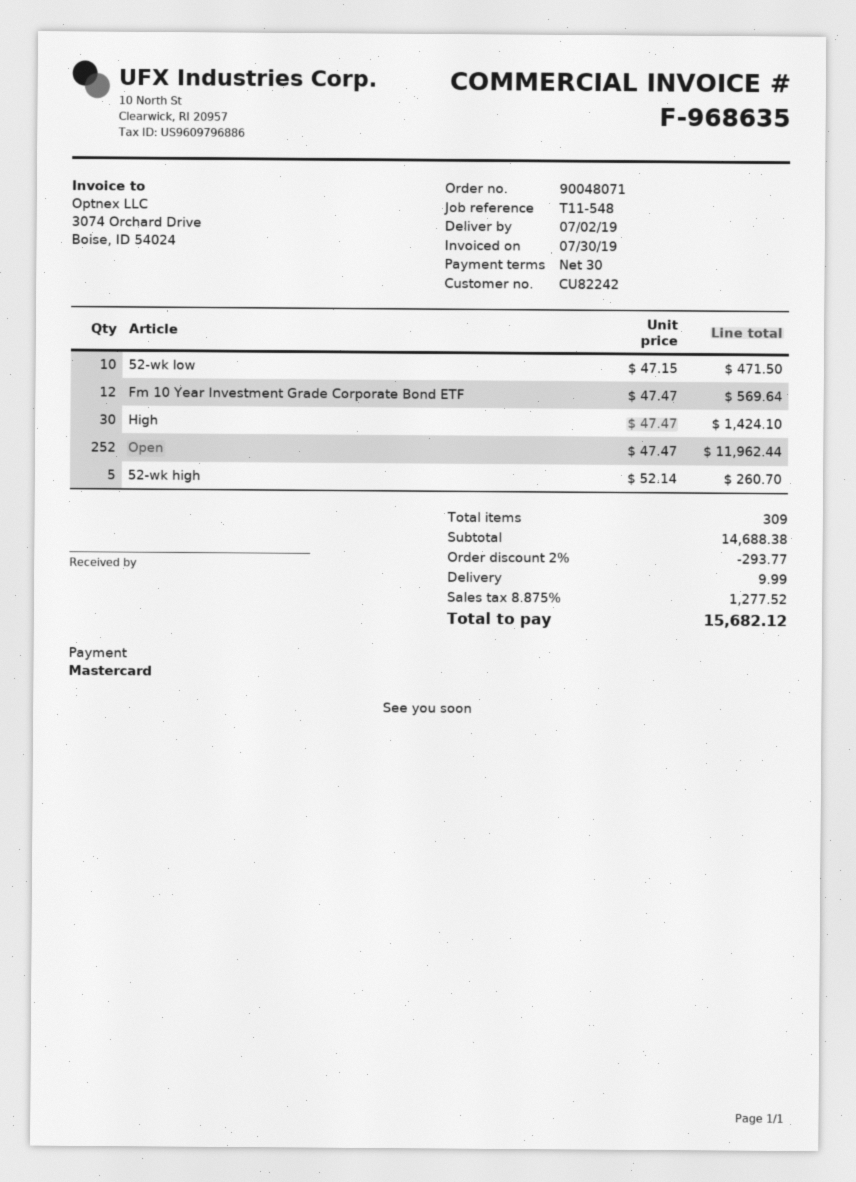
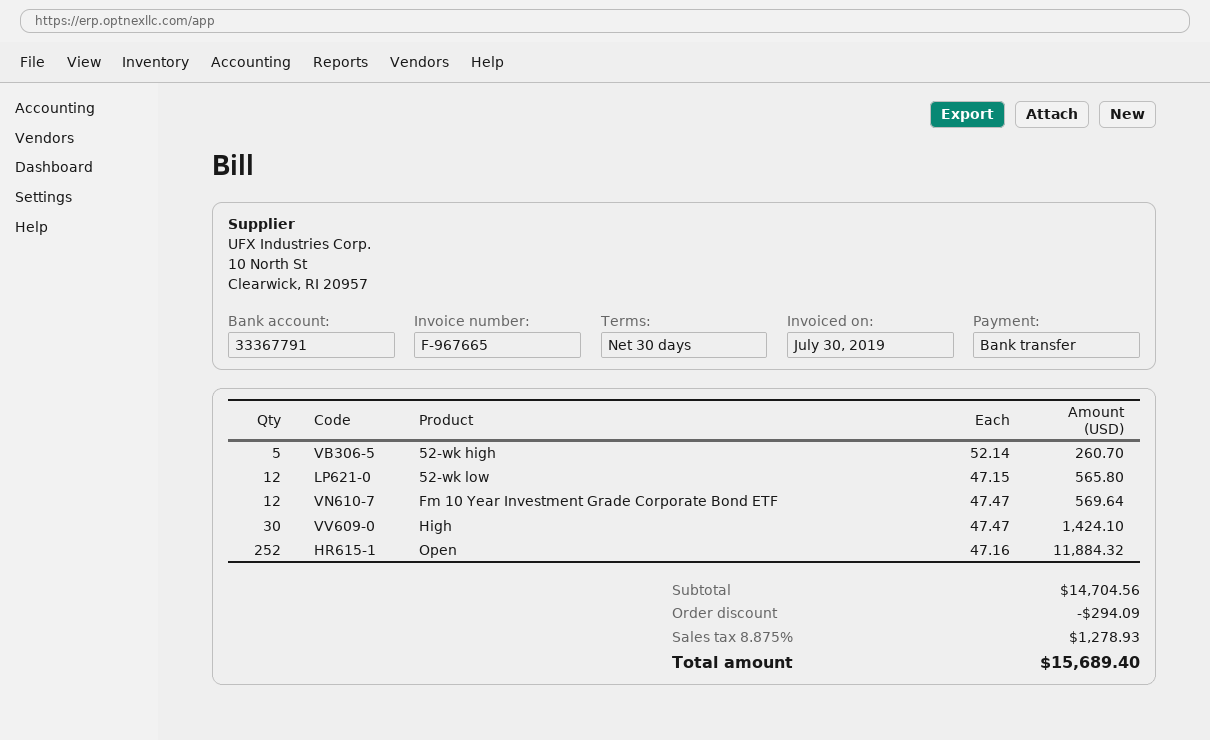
invoice number: F-968635 -> F-967665
payment method: Mastercard -> bank transfer
52-wk low: 10 x 47.15 = 471.50 -> 12 x 47.15 = 565.80
Open: 252 x 47.47 = 11962.44 -> 252 x 47.16 = 11884.32
subtotal: 14688.38 -> 14704.56
discount: 293.77 -> 294.09
shipping: 9.99 -> none
tax: 8.875% = 1277.52 -> 8.875% = 1278.93
total: 15682.12 -> 15689.40

